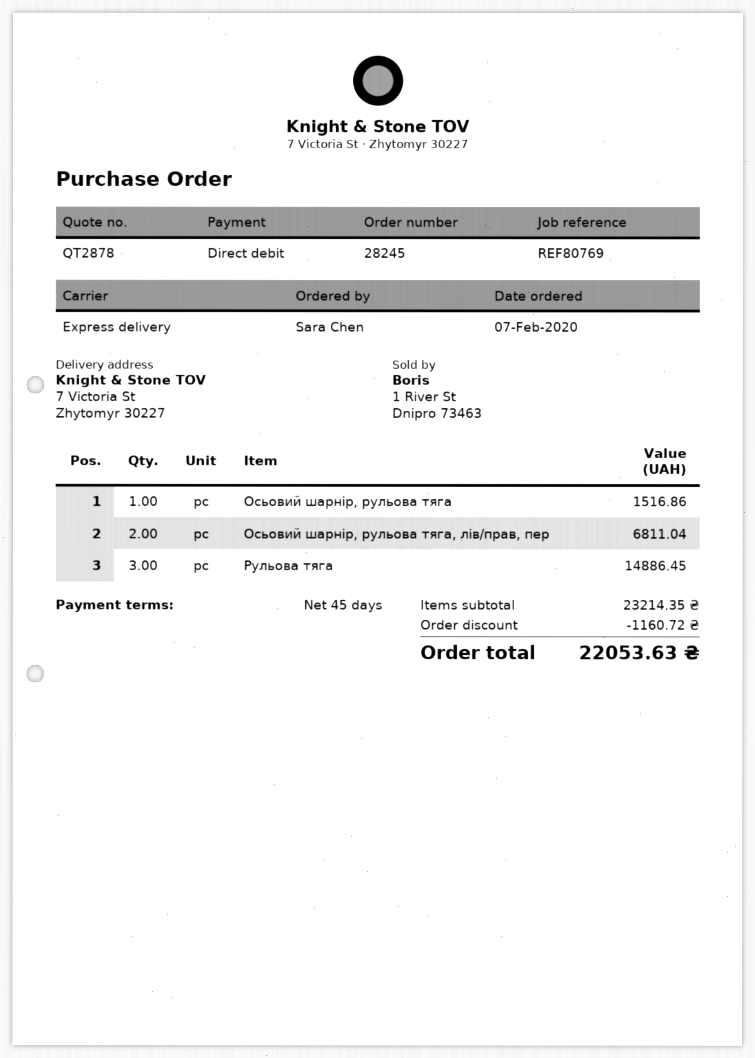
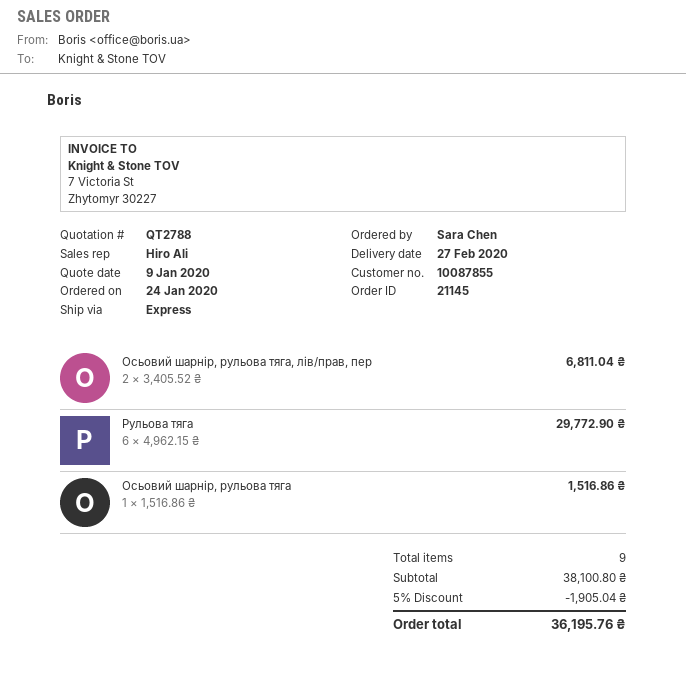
quote number: QT2878 -> QT2788
order number: 28245 -> 21145
order date: 2020-02-07 -> 2020-01-24
Рульова тяга: 3 for 14886.45 -> 6 for 29772.90
subtotal: 23214.35 -> 38100.80
discount: 1160.72 -> 1905.04
total: 22053.63 -> 36195.76

